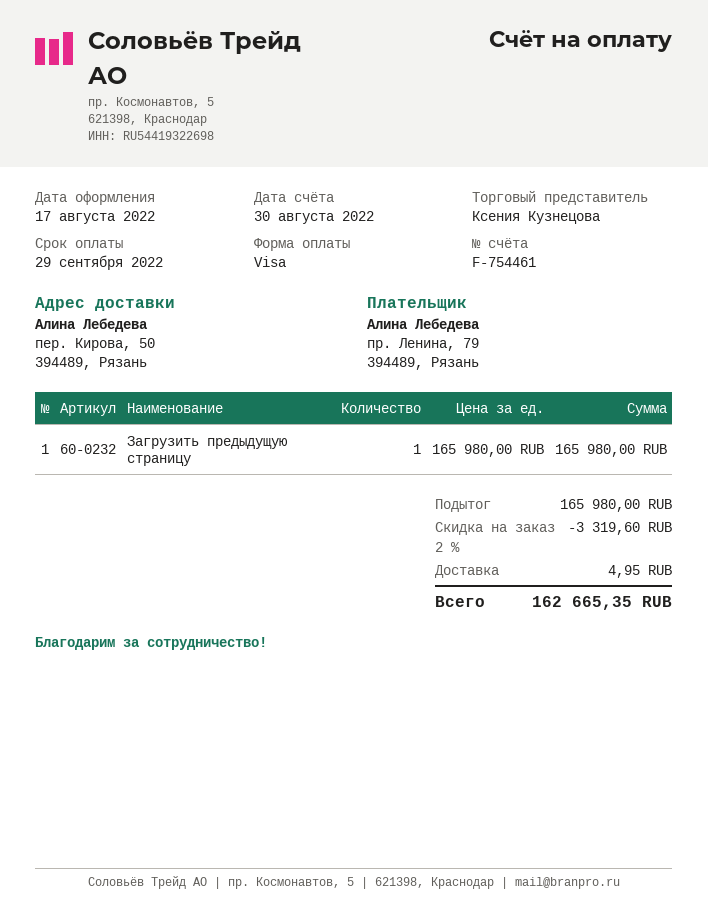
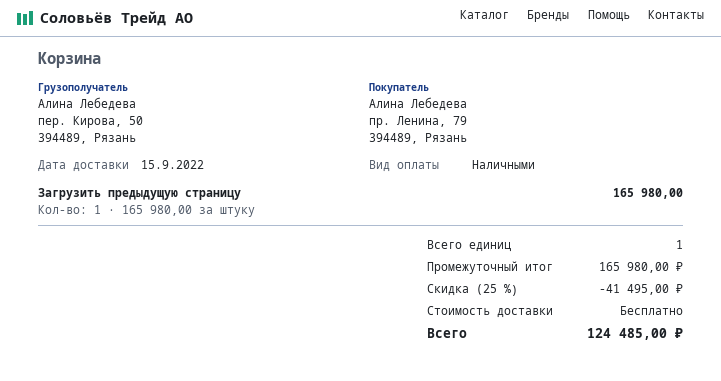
payment method: Visa -> cash
discount: 2% = 3319.60 -> 25% = 41495.00
shipping: 4.95 -> 0.00
total: 162665.35 -> 124485.00

